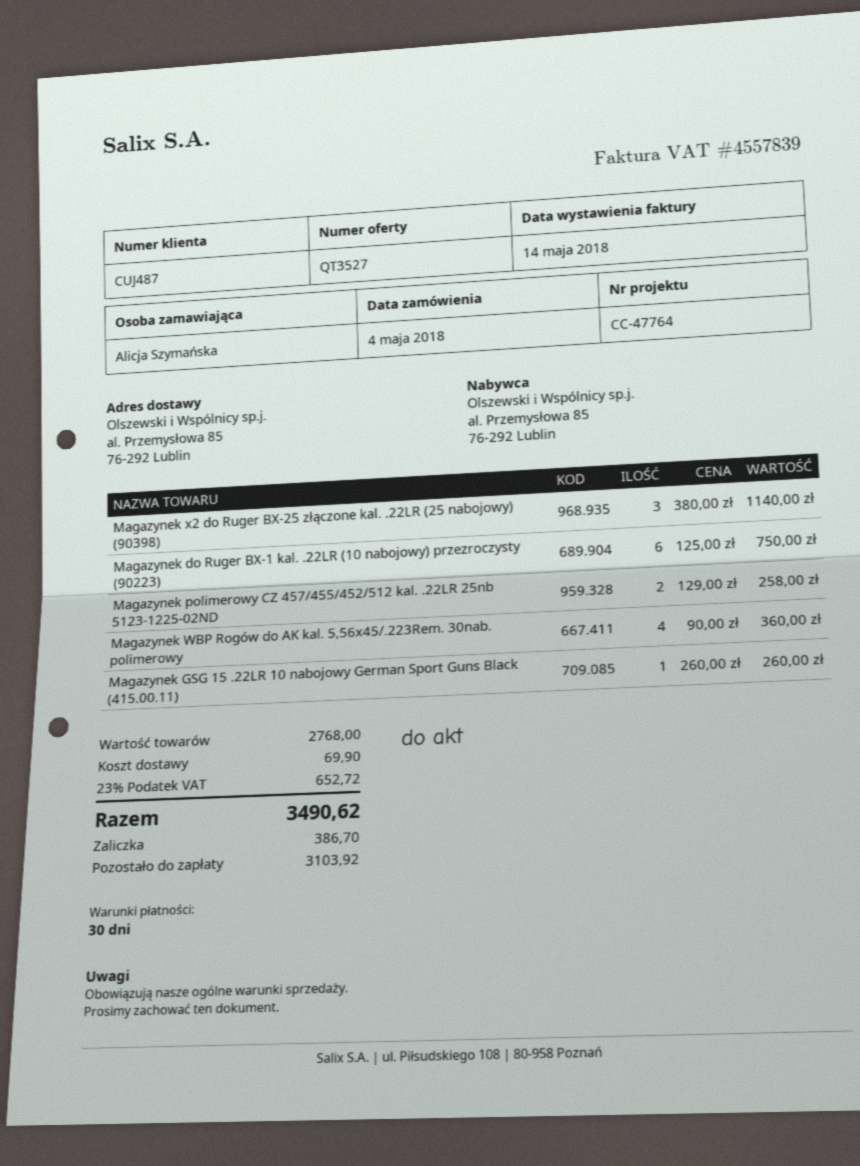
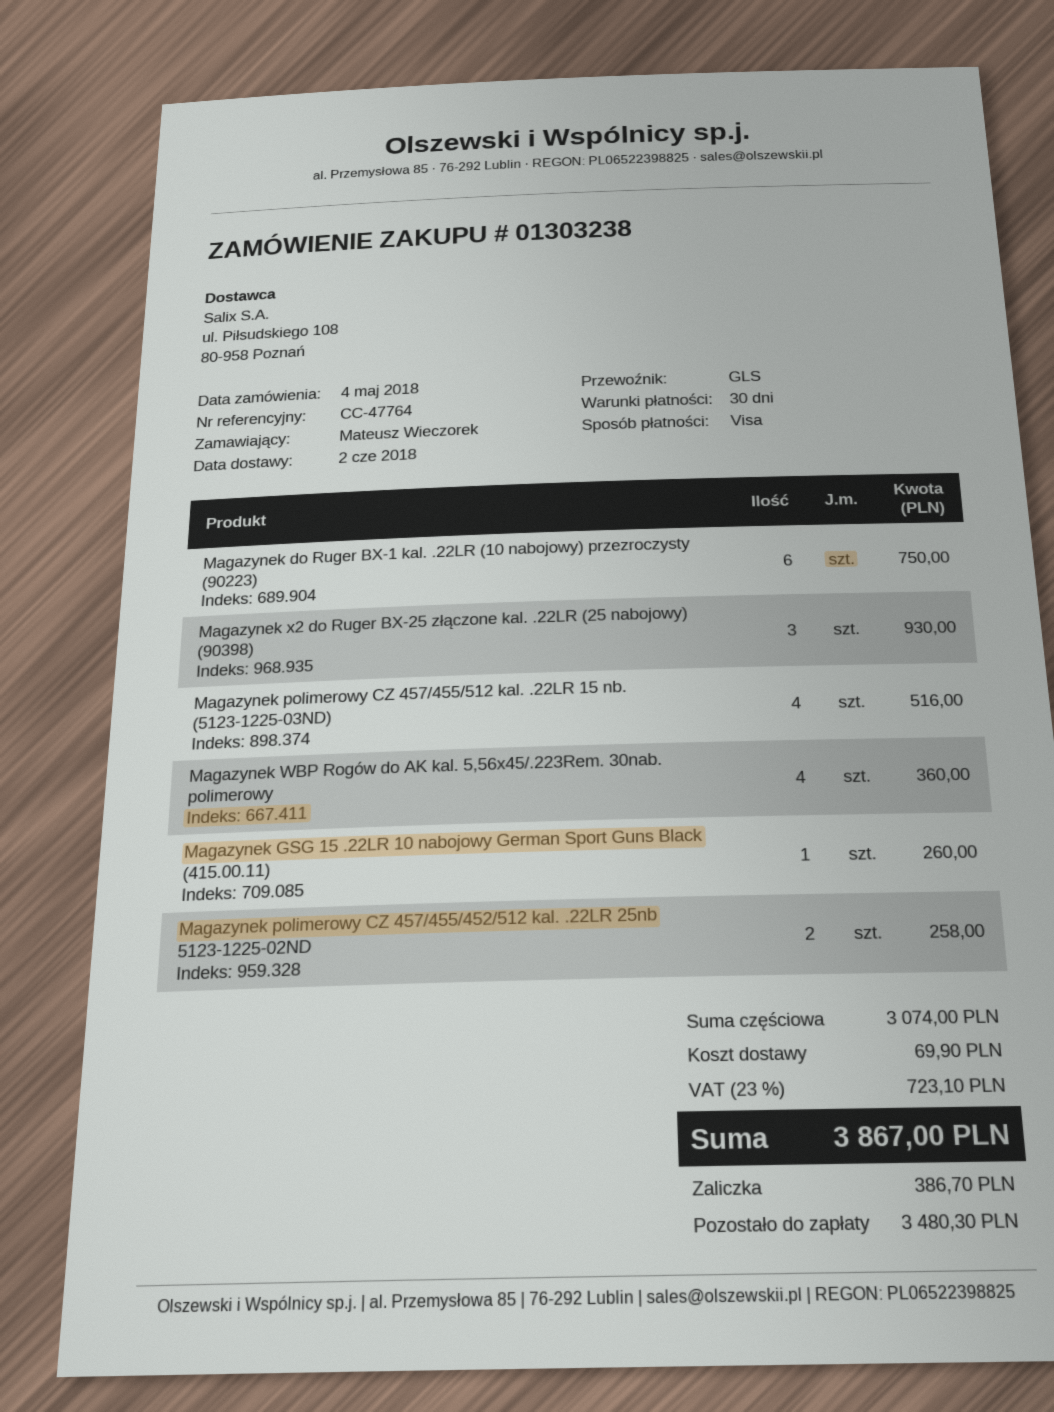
ordered by: Alicja Szymańska -> Mateusz Wieczorek
Magazynek x2 do Ruger BX-25 złączone kal. .22LR (25 nabojowy) (90398): 3 for 1140.00 -> 3 for 930.00
Magazynek polimerowy CZ 457/455/512 kal. .22LR 15 nb. (5123-1225-03ND): none -> 4 for 516.00
subtotal: 2768.00 -> 3074.00
tax: 23% = 652.72 -> 23% = 723.10
total: 3490.62 -> 3867.00
balance: 3103.92 -> 3480.30

